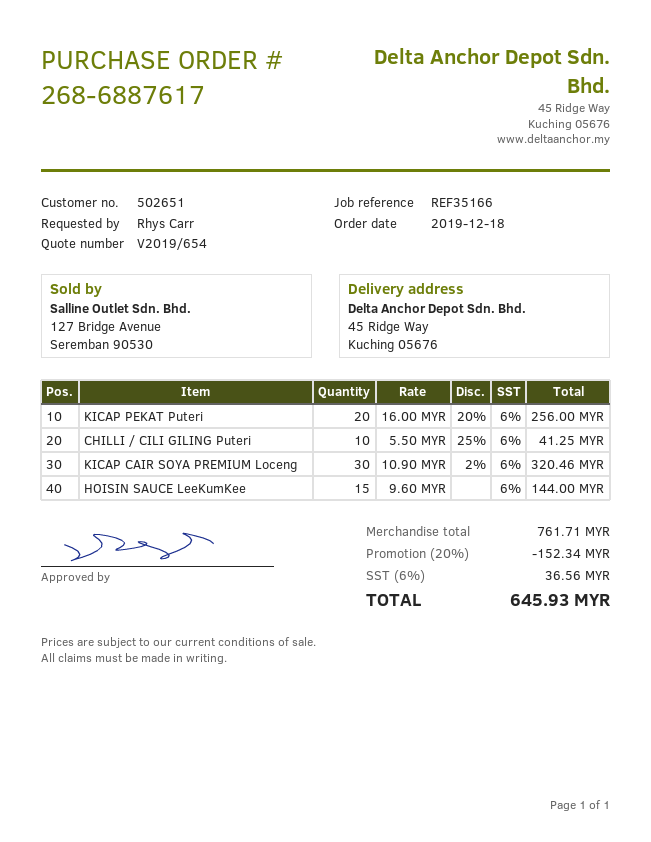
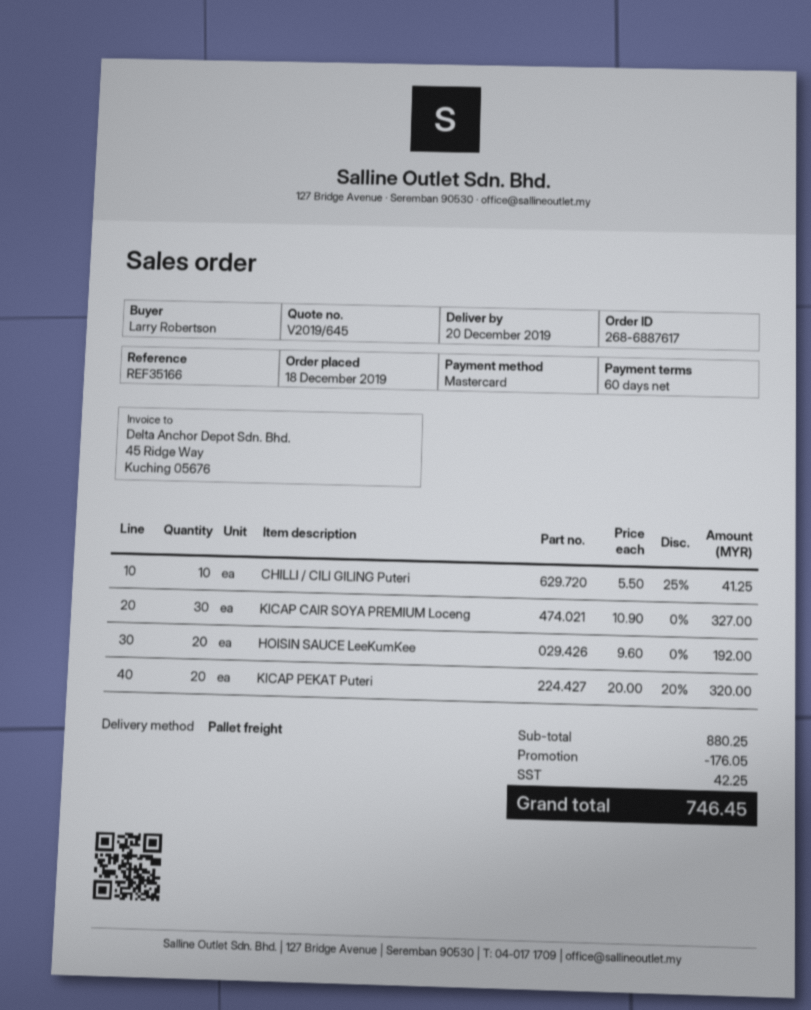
quote number: V2019/654 -> V2019/645
ordered by: Rhys Carr -> Larry Robertson
KICAP PEKAT Puteri: 20 x 16.00 - 20% = 256.00 -> 20 x 20.00 - 20% = 320.00
KICAP CAIR SOYA PREMIUM Loceng: 30 x 10.90 - 2% = 320.46 -> 30 x 10.90 = 327.00
HOISIN SAUCE LeeKumKee: 15 x 9.60 = 144.00 -> 20 x 9.60 = 192.00
subtotal: 761.71 -> 880.25
discount: 152.34 -> 176.05
tax: 36.56 -> 42.25
total: 645.93 -> 746.45

